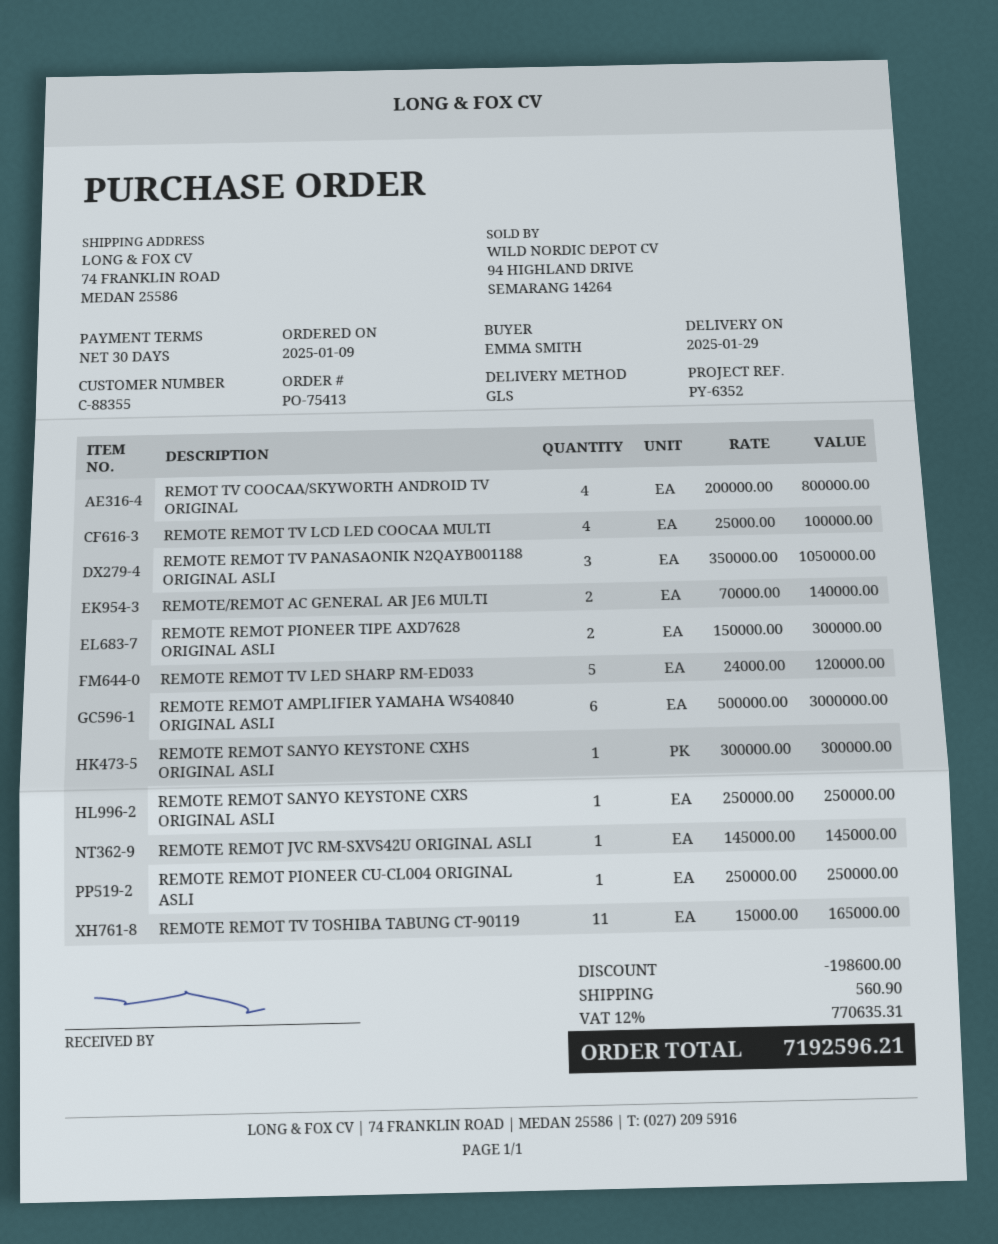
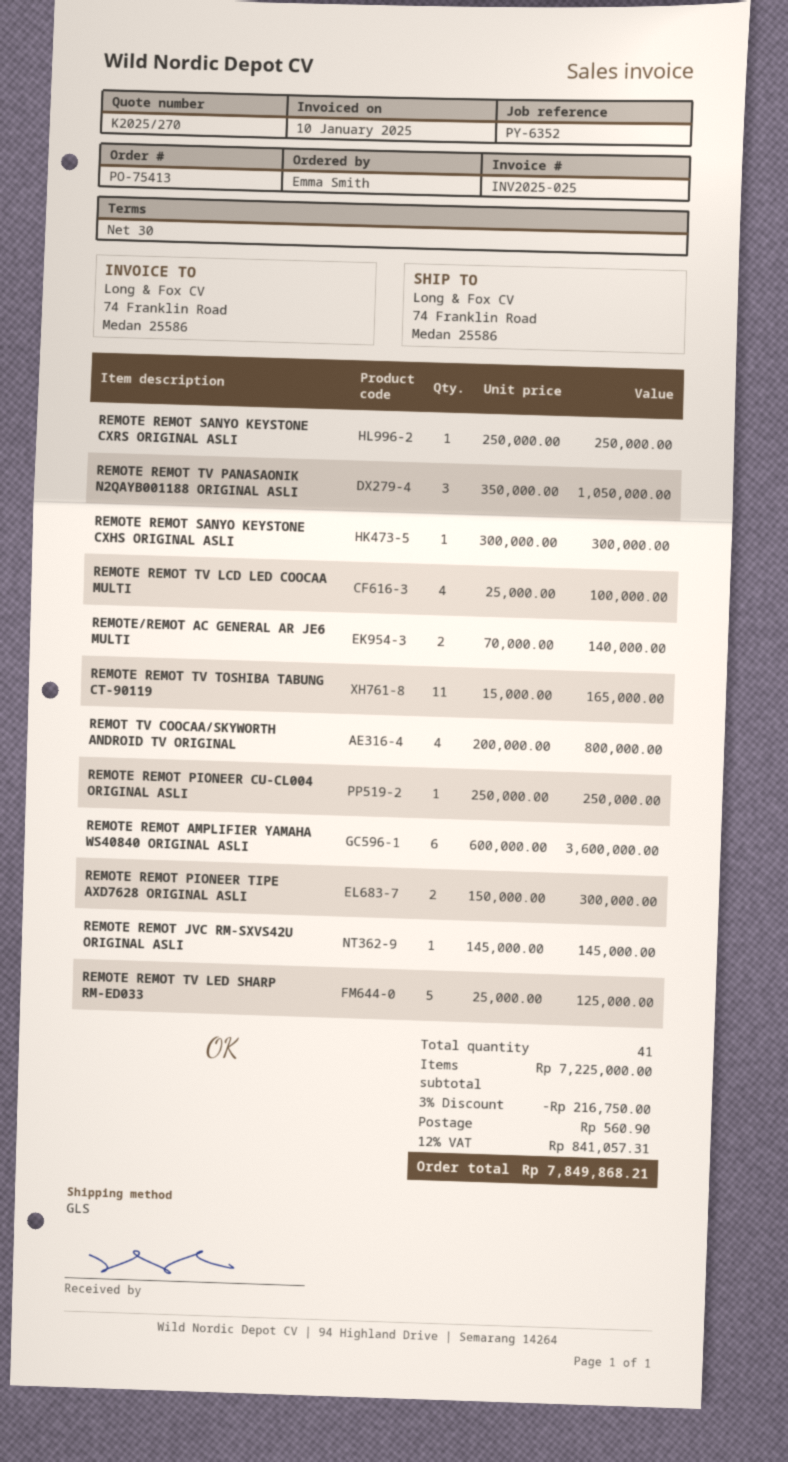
REMOTE REMOT TV LED SHARP RM-ED033: 5 x 24000.00 = 120000.00 -> 5 x 25000.00 = 125000.00
REMOTE REMOT AMPLIFIER YAMAHA WS40840 ORIGINAL ASLI: 6 x 500000.00 = 3000000.00 -> 6 x 600000.00 = 3600000.00
discount: 198600.00 -> 216750.00
tax: 12% = 770635.31 -> 12% = 841057.31
total: 7192596.21 -> 7849868.21

